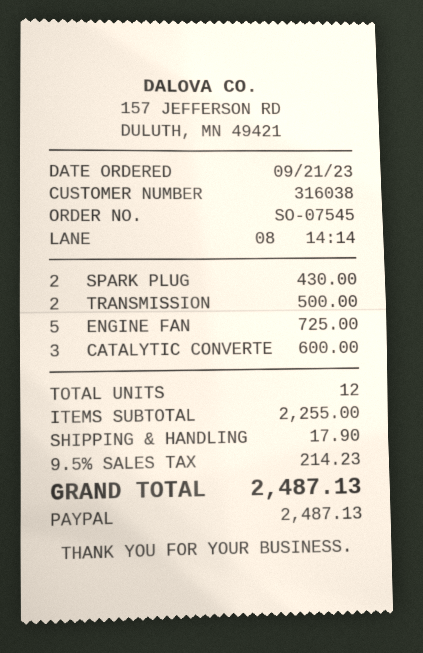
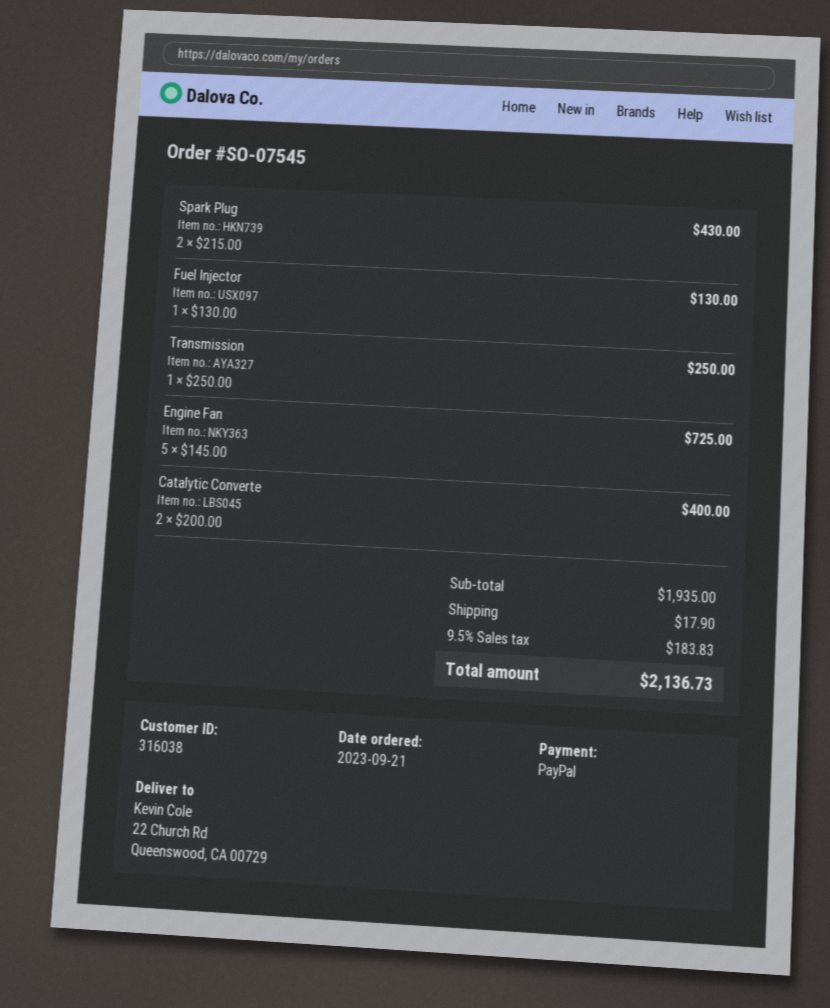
TRANSMISSION: 2 for 500.00 -> 1 for 250.00
CATALYTIC CONVERTE: 3 for 600.00 -> 2 for 400.00
Fuel Injector: none -> 1 for 130.00
subtotal: 2255.00 -> 1935.00
tax: 9.5% = 214.23 -> 9.5% = 183.83
total: 2487.13 -> 2136.73

